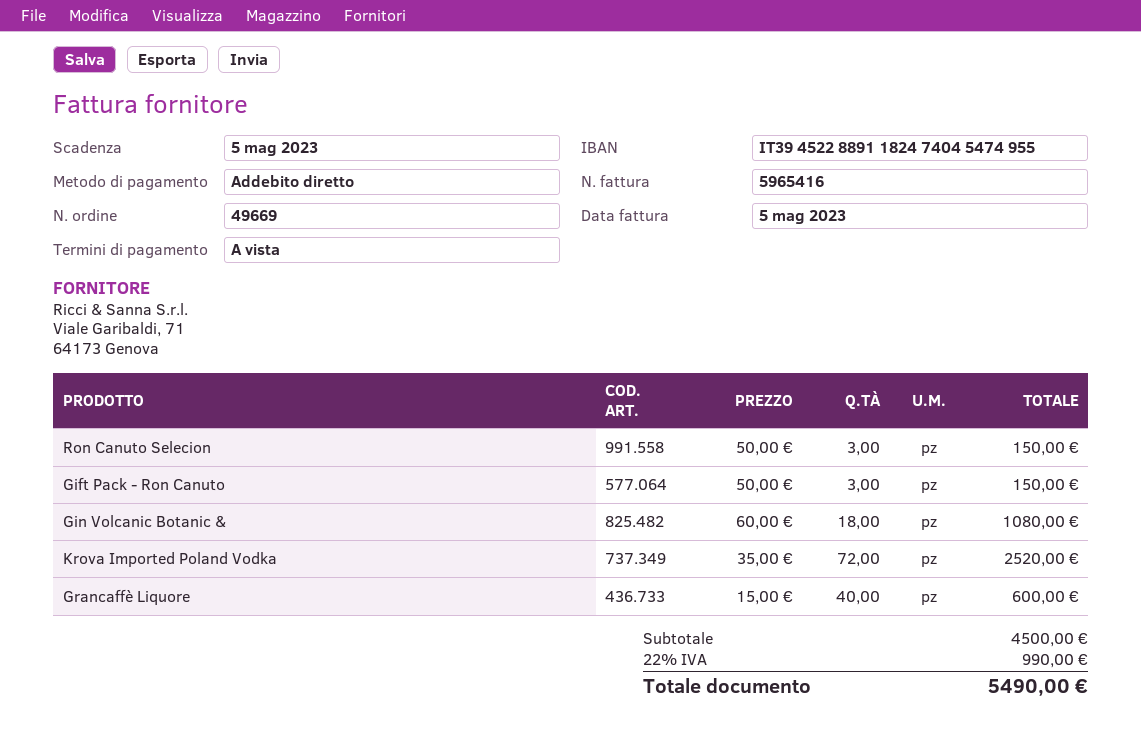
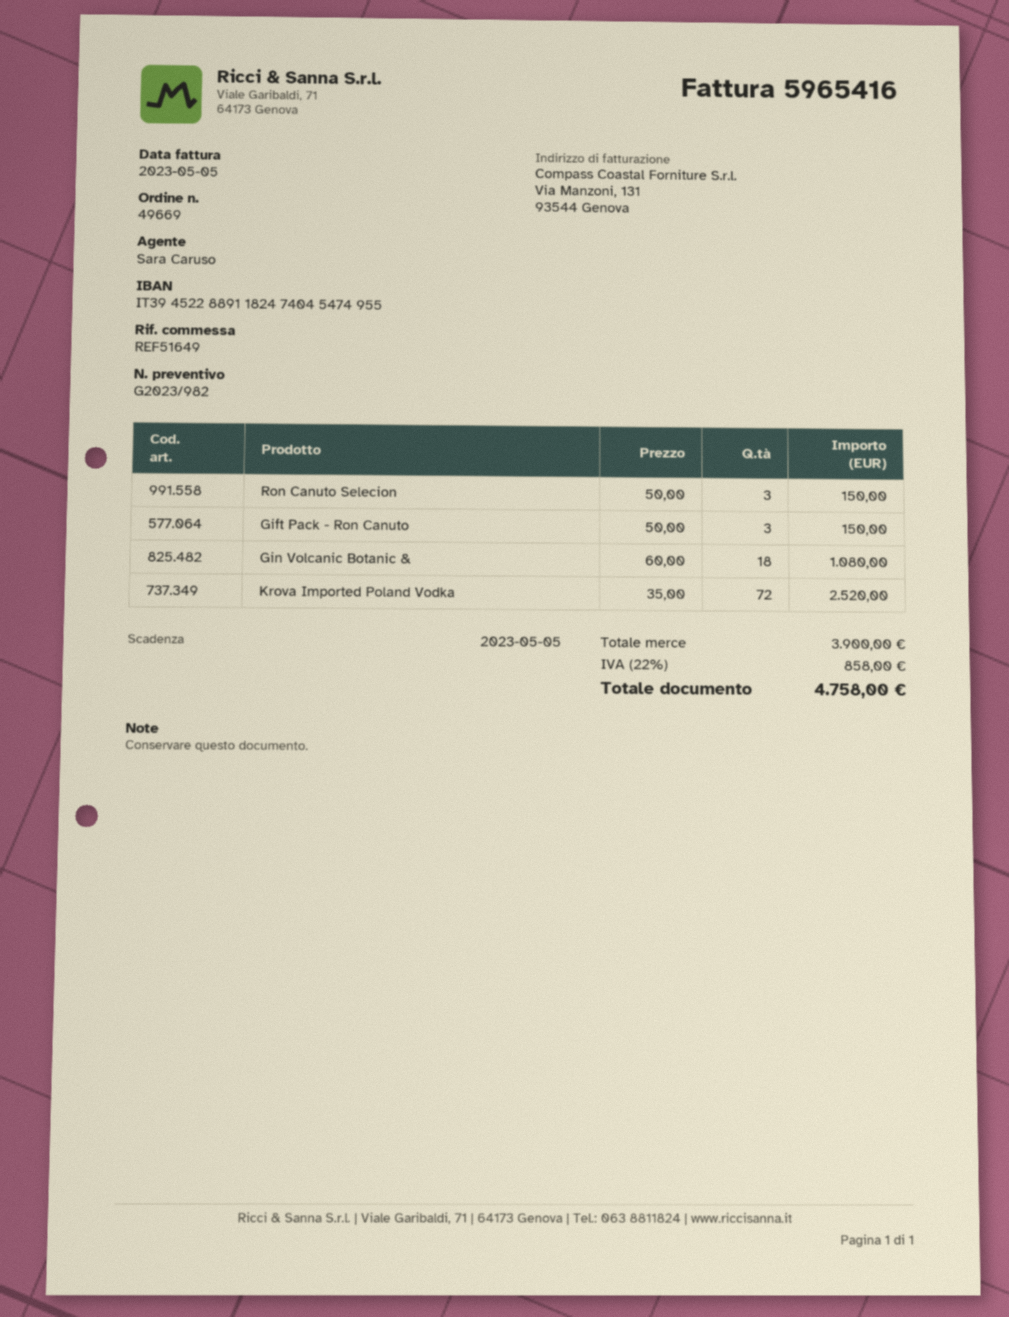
Grancaffè Liquore: 40 x 15.00 = 600.00 -> none
subtotal: 4500.00 -> 3900.00
tax: 22% = 990.00 -> 22% = 858.00
total: 5490.00 -> 4758.00

